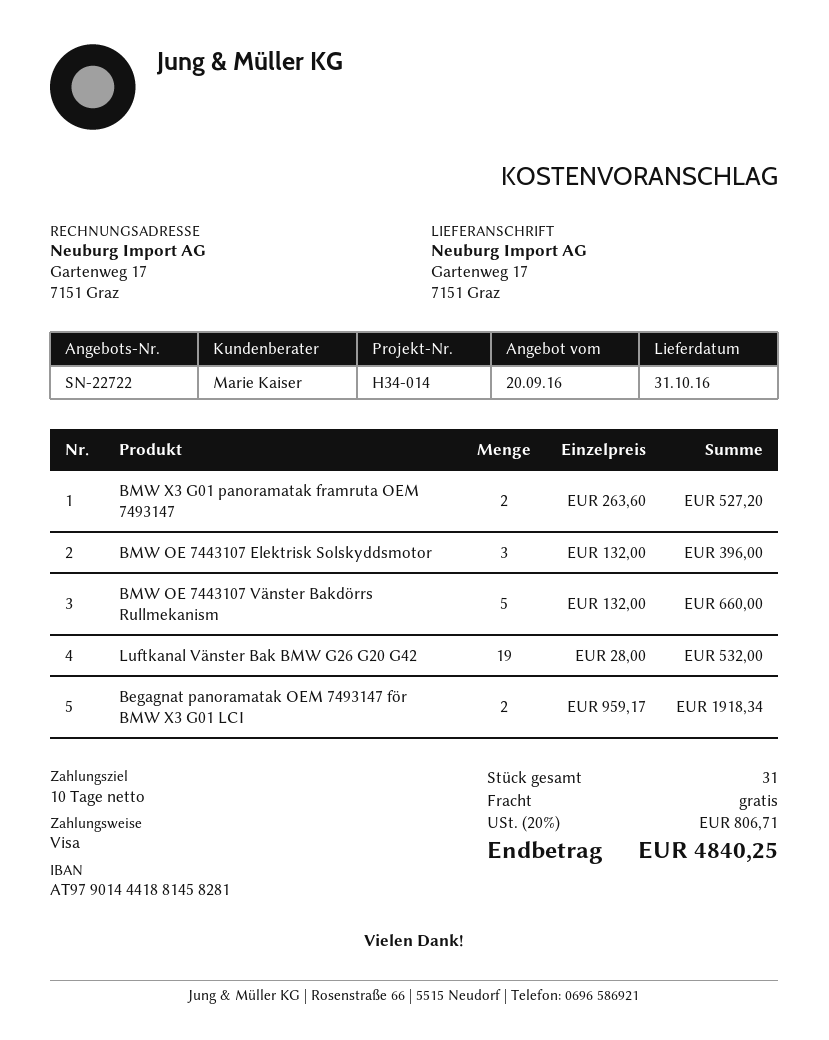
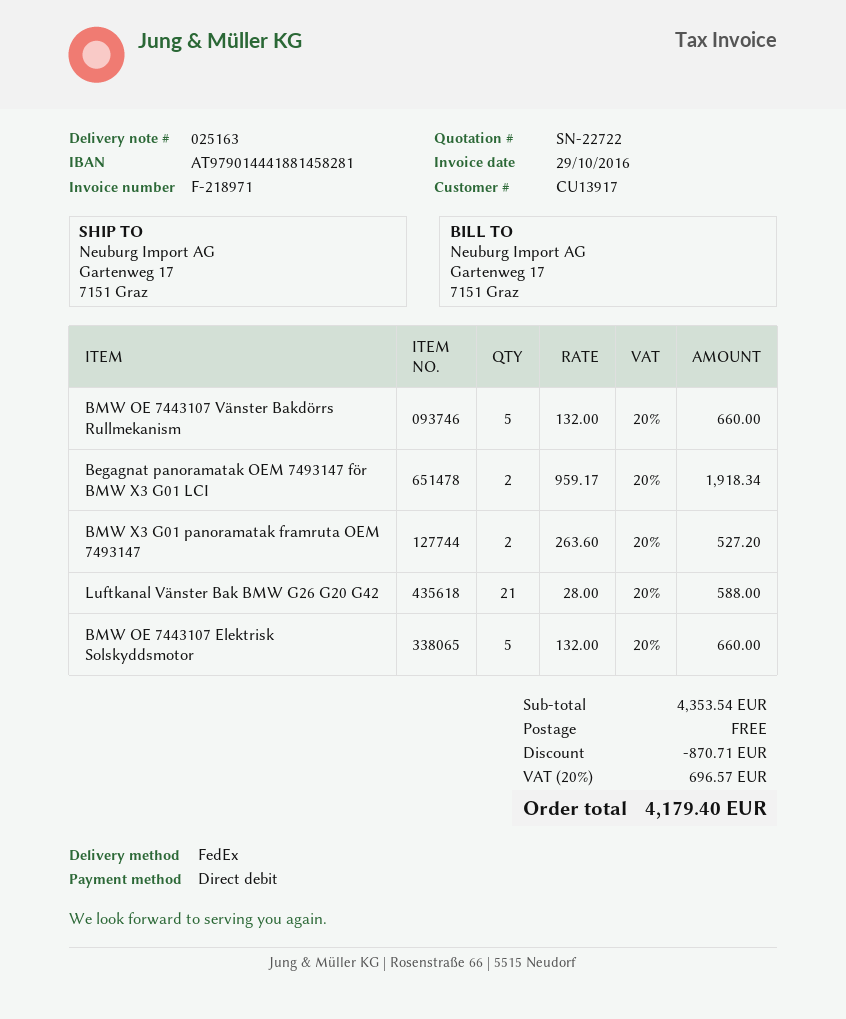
payment method: Visa -> direct debit
BMW OE 7443107 Elektrisk Solskyddsmotor: 3 x 132.00 = 396.00 -> 5 x 132.00 = 660.00
Luftkanal Vänster Bak BMW G26 G20 G42: 19 x 28.00 = 532.00 -> 21 x 28.00 = 588.00
discount: none -> 870.71
tax: 20% = 806.71 -> 20% = 696.57
total: 4840.25 -> 4179.40

